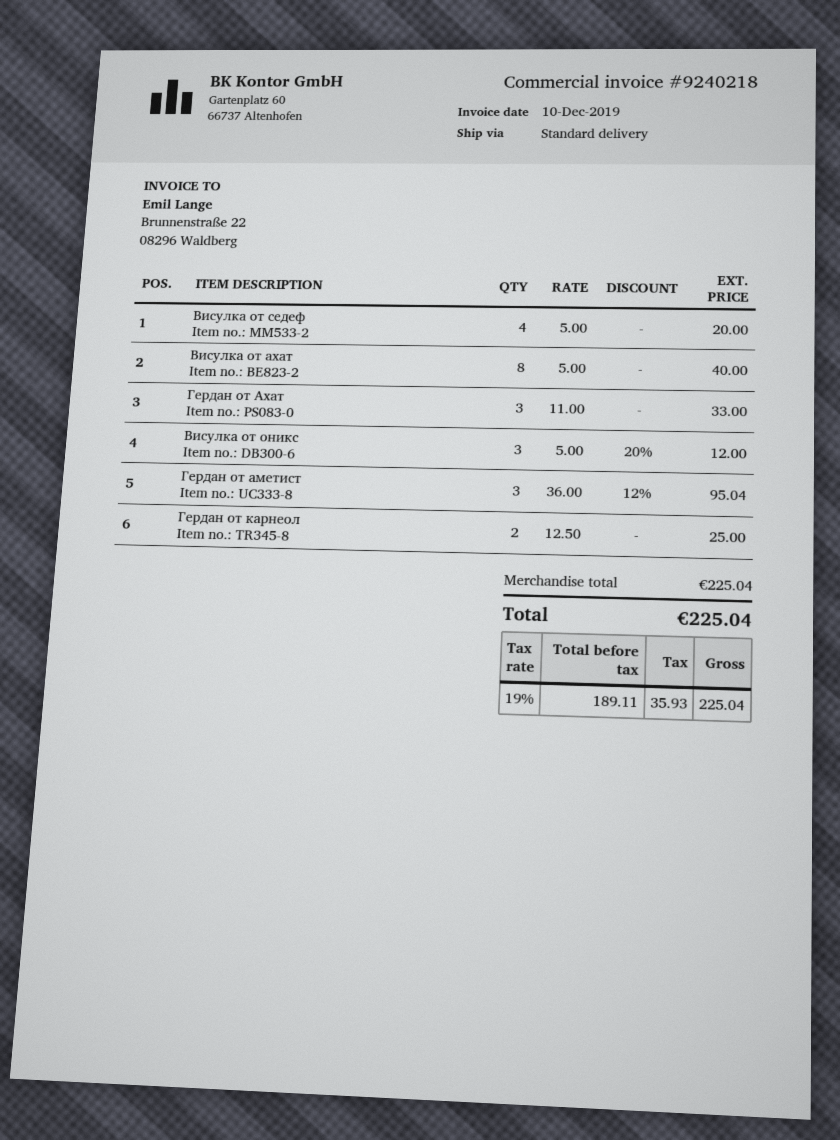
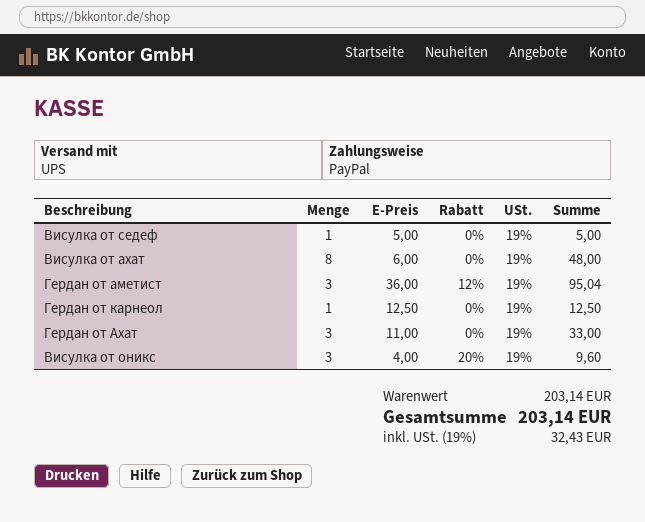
shipping method: standard -> UPS
Висулка от седеф: 4 x 5.00 = 20.00 -> 1 x 5.00 = 5.00
Висулка от ахат: 8 x 5.00 = 40.00 -> 8 x 6.00 = 48.00
Висулка от оникс: 3 x 5.00 - 20% = 12.00 -> 3 x 4.00 - 20% = 9.60
Гердан от карнеол: 2 x 12.50 = 25.00 -> 1 x 12.50 = 12.50
subtotal: 225.04 -> 203.14
tax: 19% = 35.93 -> 19% = 32.43
total: 225.04 -> 203.14

